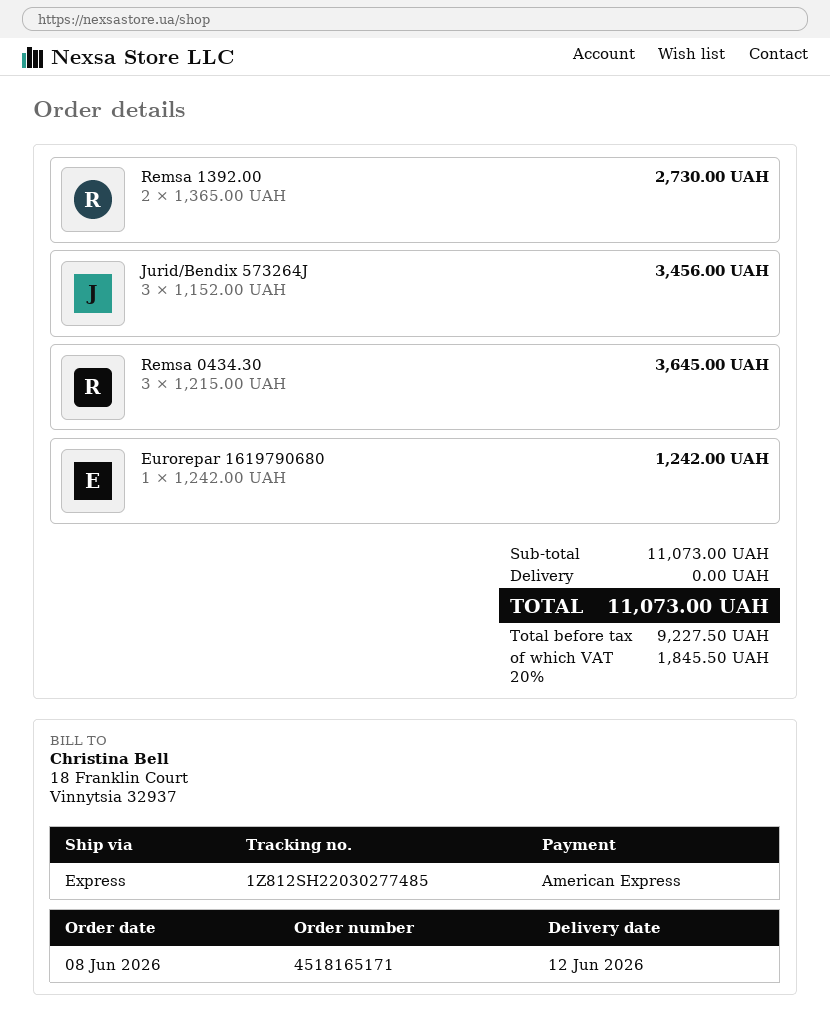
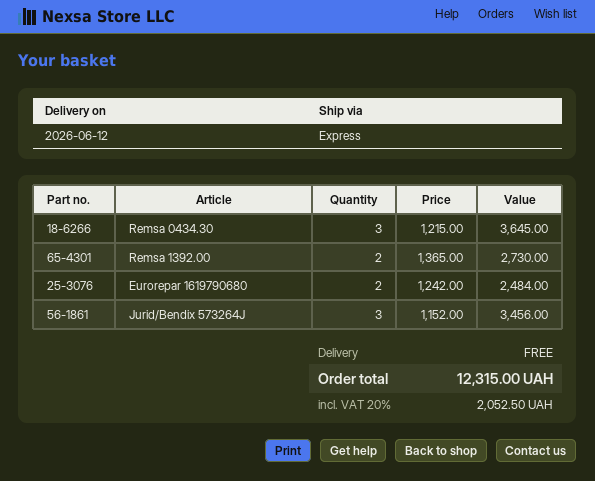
Eurorepar 1619790680: 1 x 1242.00 = 1242.00 -> 2 x 1242.00 = 2484.00
tax: 20% = 1845.50 -> 20% = 2052.50
total: 11073.00 -> 12315.00

